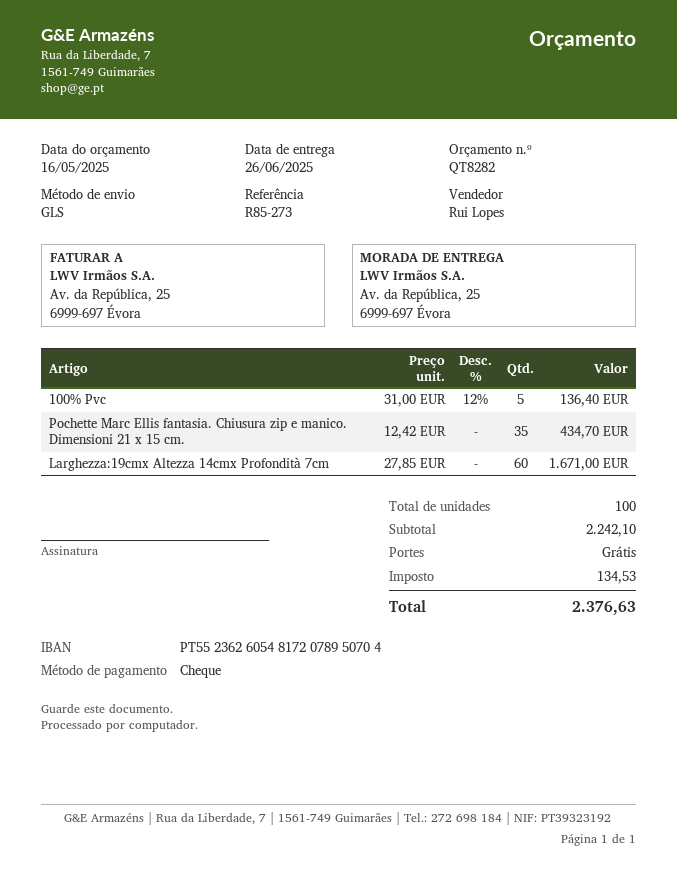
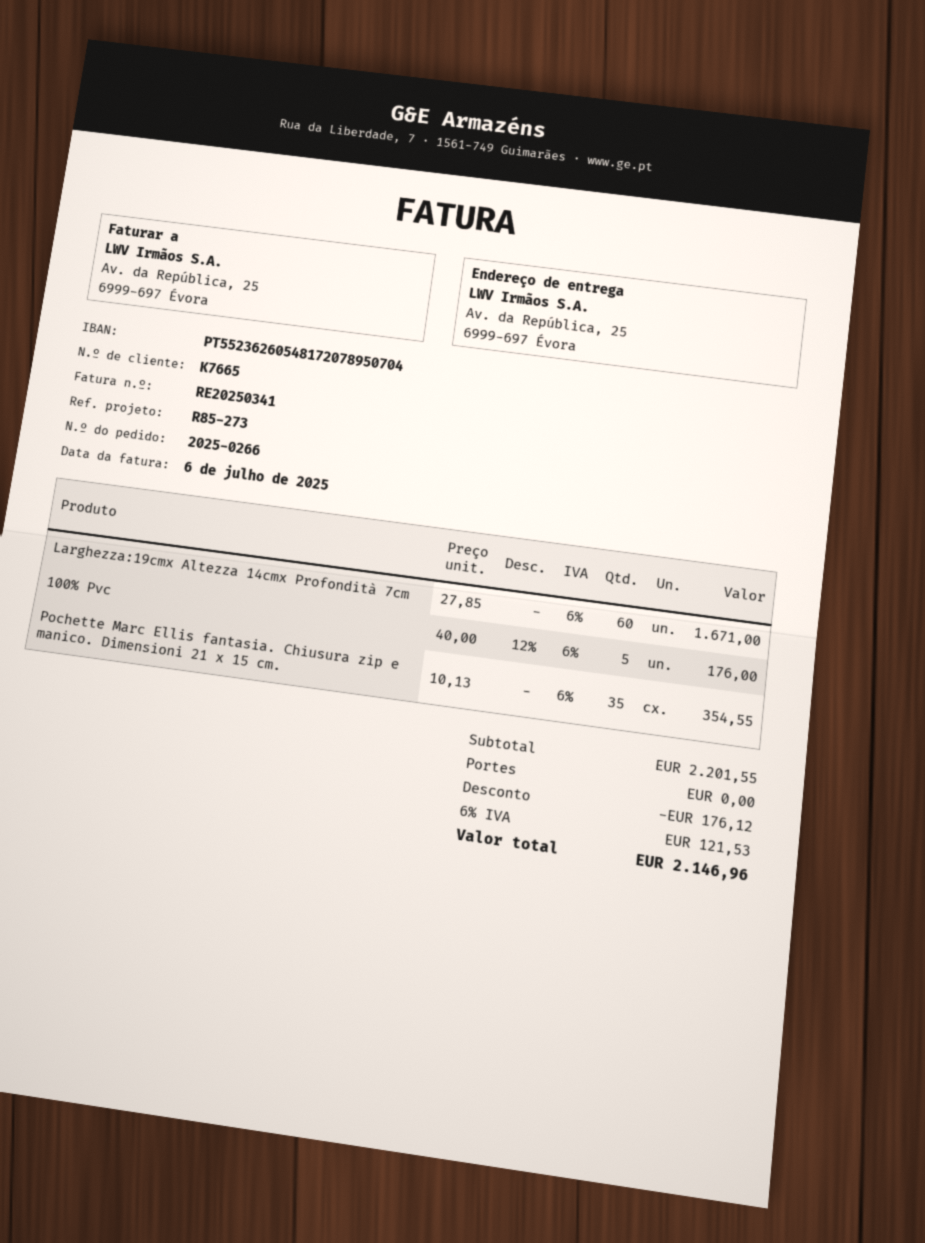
100% Pvc: 5 x 31.00 - 12% = 136.40 -> 5 x 40.00 - 12% = 176.00
Pochette Marc Ellis fantasia. Chiusura zip e manico. Dimensioni 21 x 15 cm.: 35 x 12.42 = 434.70 -> 35 x 10.13 = 354.55
subtotal: 2242.10 -> 2201.55
discount: none -> 176.12
tax: 134.53 -> 121.53
total: 2376.63 -> 2146.96

